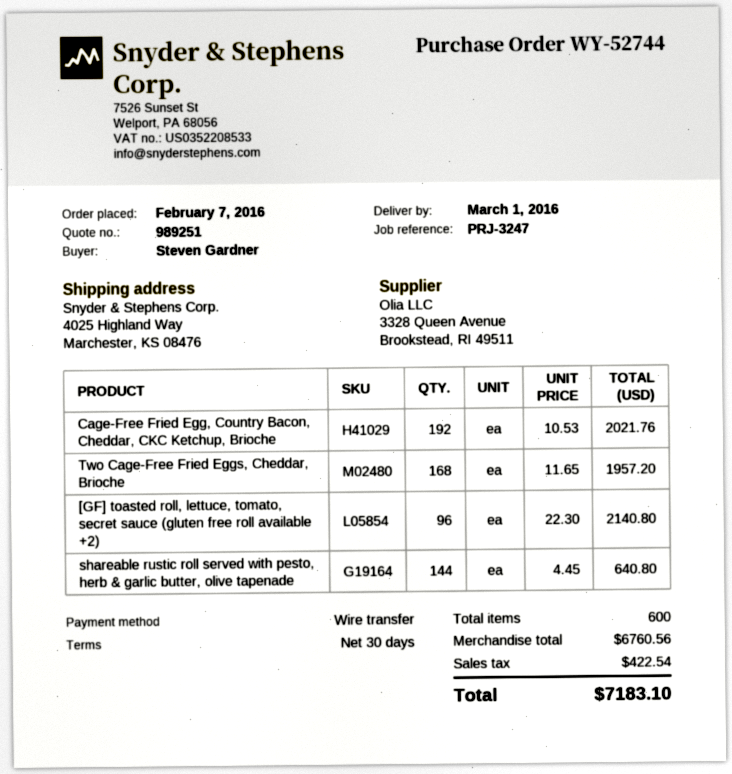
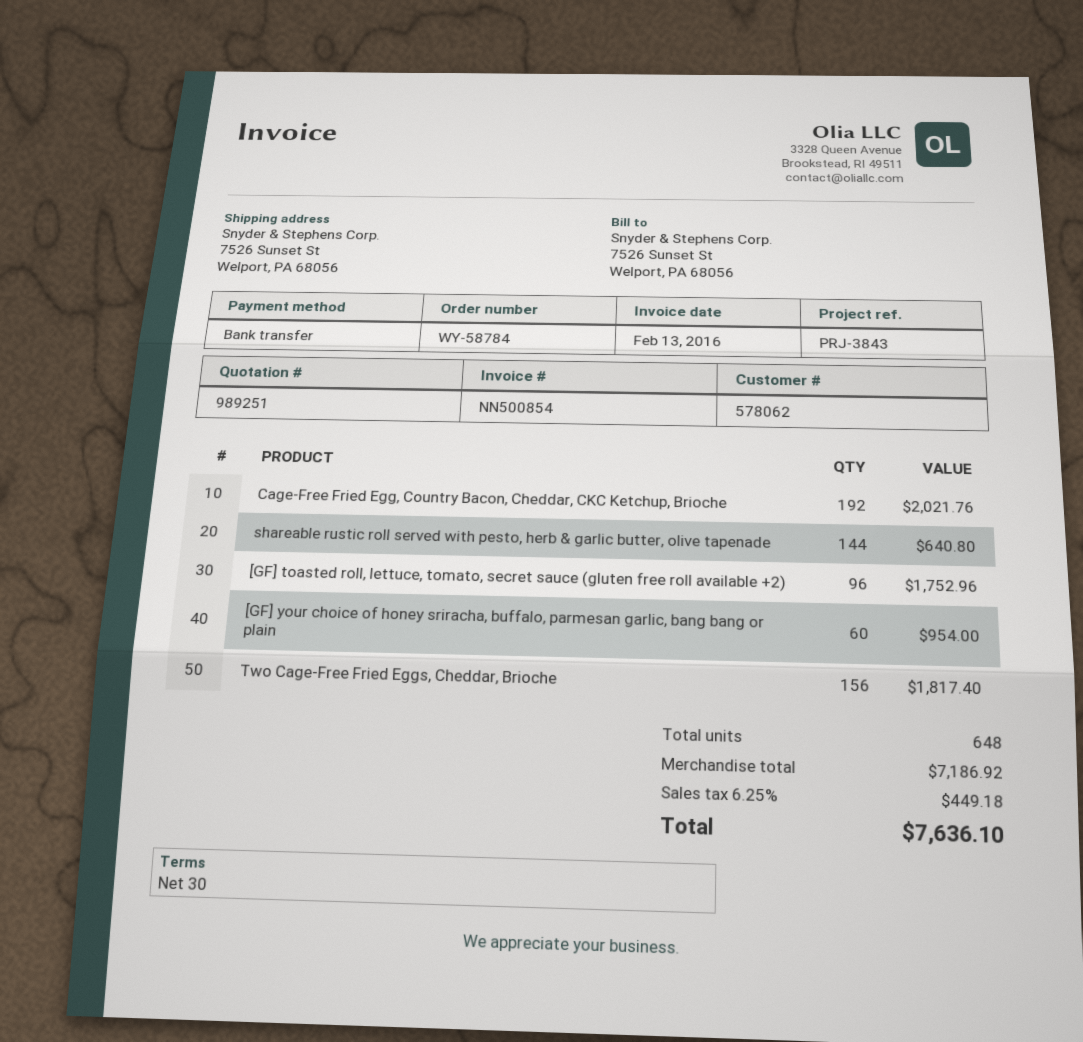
order number: WY-52744 -> WY-58784
reference: PRJ-3247 -> PRJ-3843
ship to: 4025 Highland Way, Marchester, KS 08476 -> 7526 Sunset St, Welport, PA 68056
Two Cage-Free Fried Eggs, Cheddar, Brioche: 168 for 1957.20 -> 156 for 1817.40
[GF] toasted roll, lettuce, tomato, secret sauce (gluten free roll available +2): 96 for 2140.80 -> 96 for 1752.96
[GF] your choice of honey sriracha, buffalo, parmesan garlic, bang bang or plain: none -> 60 for 954.00
total quantity: 600 -> 648
subtotal: 6760.56 -> 7186.92
tax: 422.54 -> 449.18
total: 7183.10 -> 7636.10

